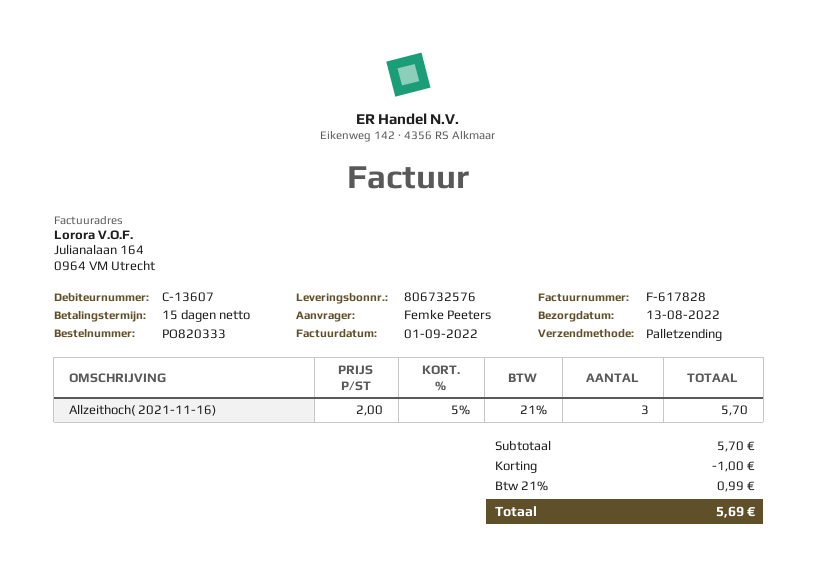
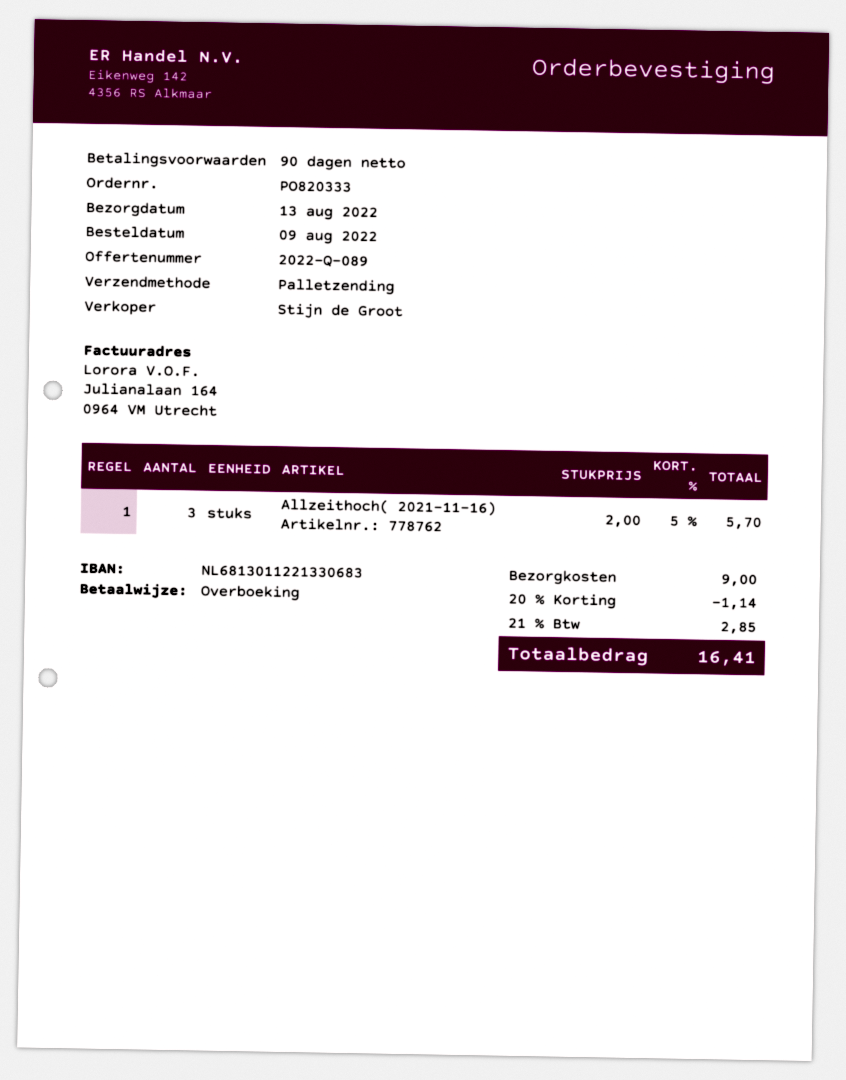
payment terms: 15 days -> 90 days
discount: 1.00 -> 1.14
shipping: none -> 9.00
tax: 21% = 0.99 -> 21% = 2.85
total: 5.69 -> 16.41

